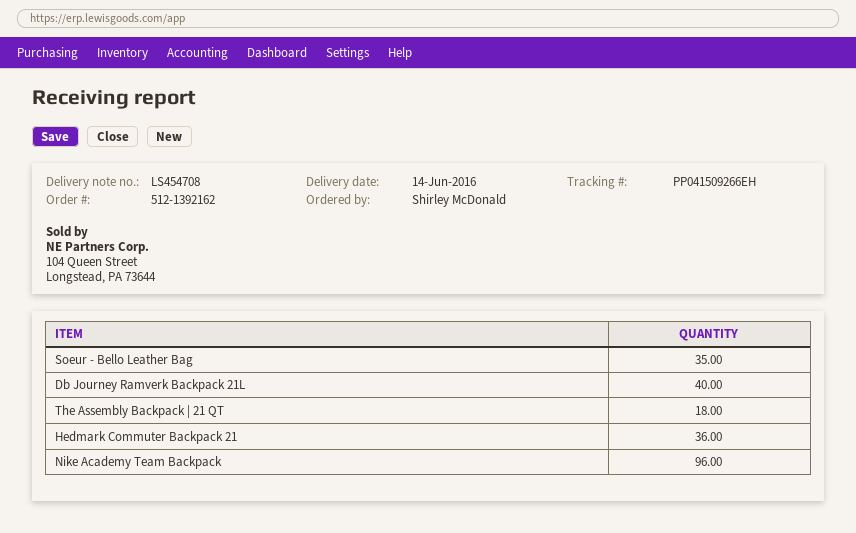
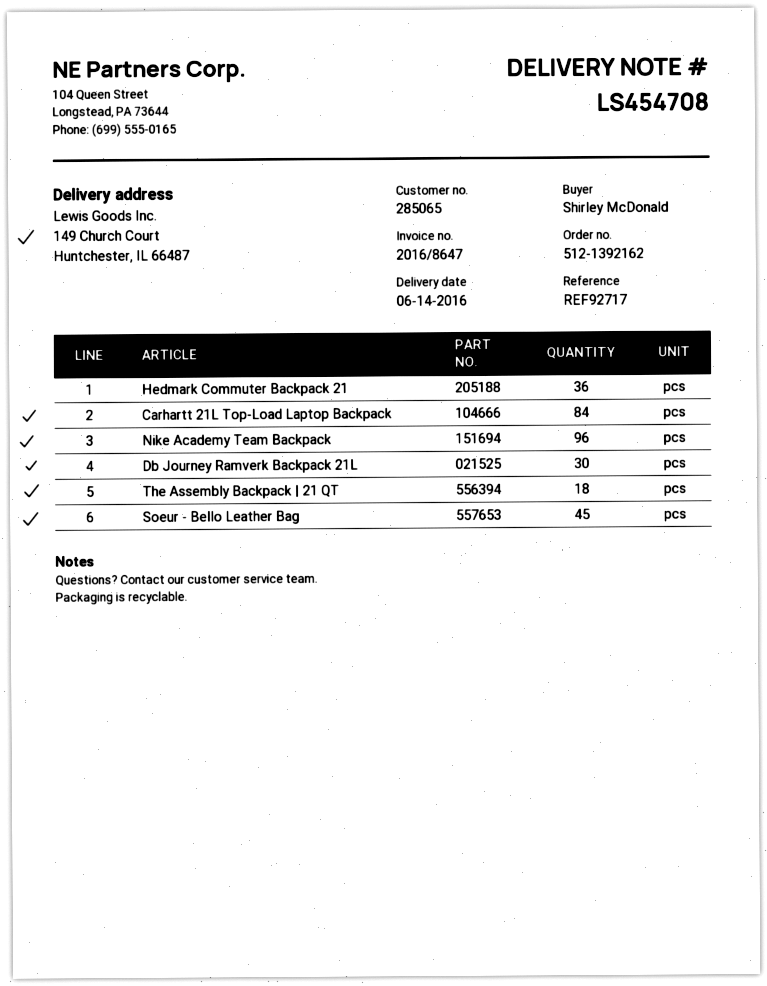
Soeur - Bello Leather Bag: 35 -> 45
Db Journey Ramverk Backpack 21L: 40 -> 30
Carhartt 21L Top-Load Laptop Backpack: none -> 84

